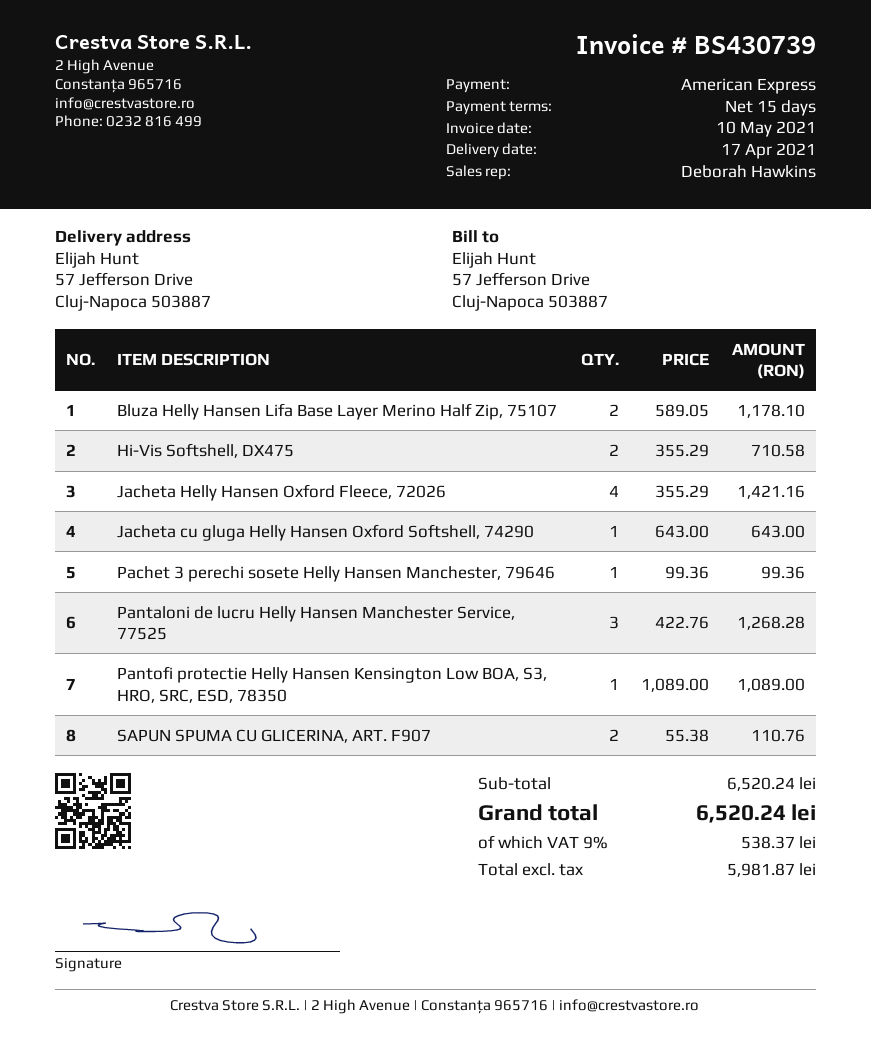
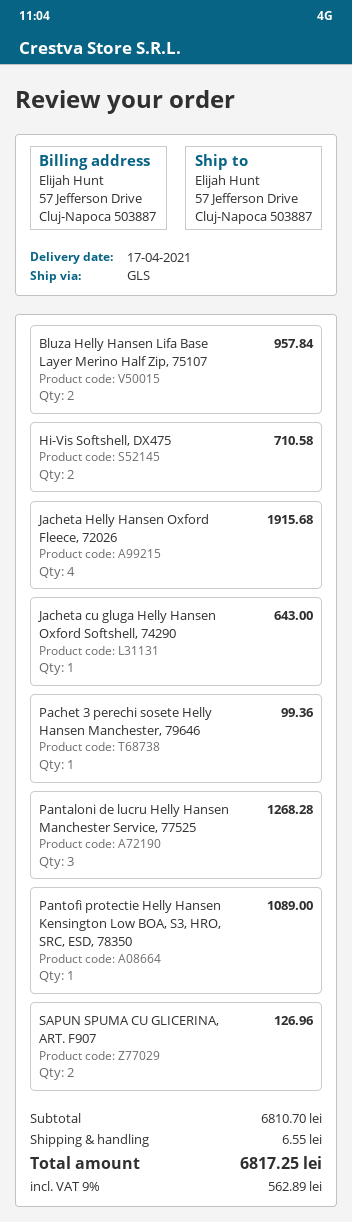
Bluza Helly Hansen Lifa Base Layer Merino Half Zip, 75107: 2 for 1178.10 -> 2 for 957.84
Jacheta Helly Hansen Oxford Fleece, 72026: 4 for 1421.16 -> 4 for 1915.68
SAPUN SPUMA CU GLICERINA, ART. F907: 2 for 110.76 -> 2 for 126.96
subtotal: 6520.24 -> 6810.70
shipping: none -> 6.55
tax: 9% = 538.37 -> 9% = 562.89
total: 6520.24 -> 6817.25

